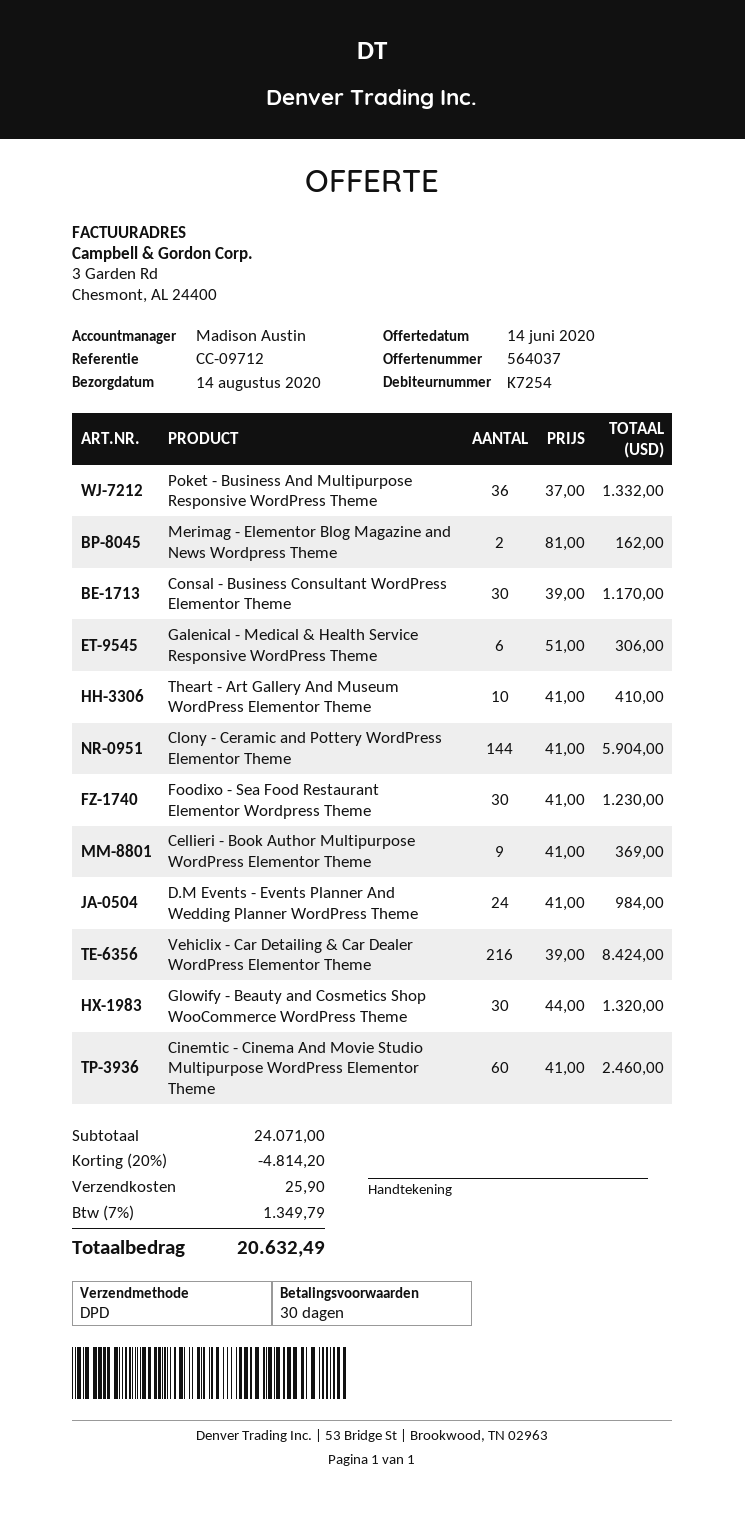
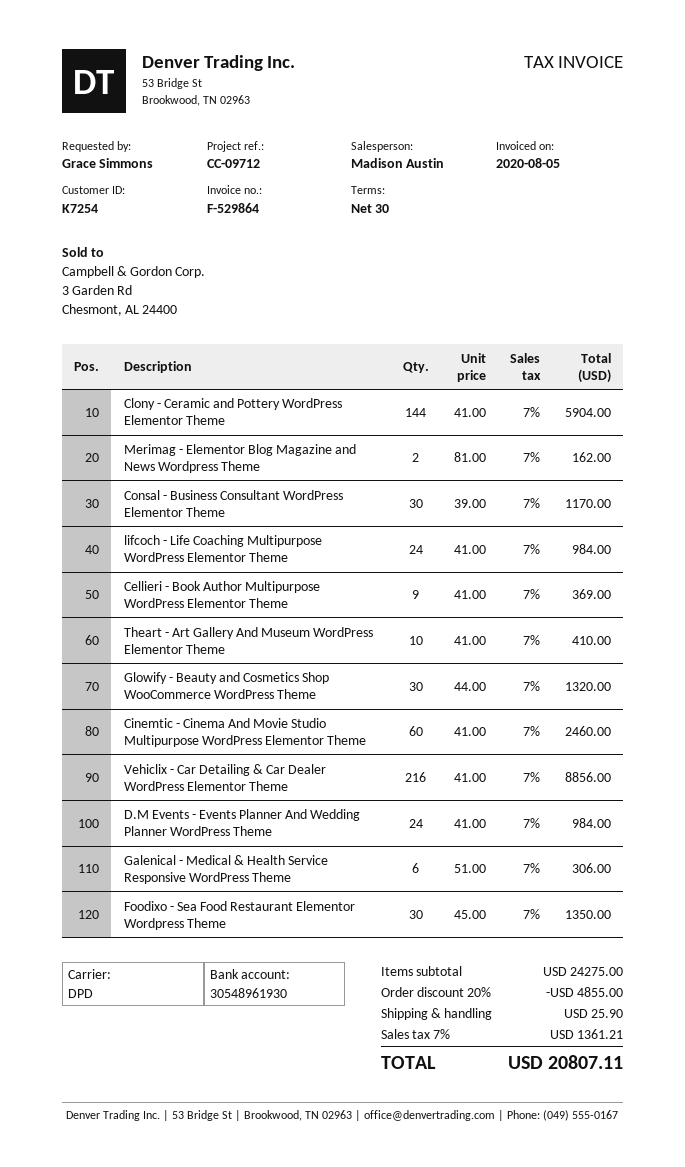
Poket - Business And Multipurpose Responsive WordPress Theme: 36 x 37.00 = 1332.00 -> none
Foodixo - Sea Food Restaurant Elementor Wordpress Theme: 30 x 41.00 = 1230.00 -> 30 x 45.00 = 1350.00
Vehiclix - Car Detailing & Car Dealer WordPress Elementor Theme: 216 x 39.00 = 8424.00 -> 216 x 41.00 = 8856.00
lifcoch - Life Coaching Multipurpose WordPress Elementor Theme: none -> 24 x 41.00 = 984.00
subtotal: 24071.00 -> 24275.00
discount: 20% = 4814.20 -> 20% = 4855.00
tax: 7% = 1349.79 -> 7% = 1361.21
total: 20632.49 -> 20807.11

